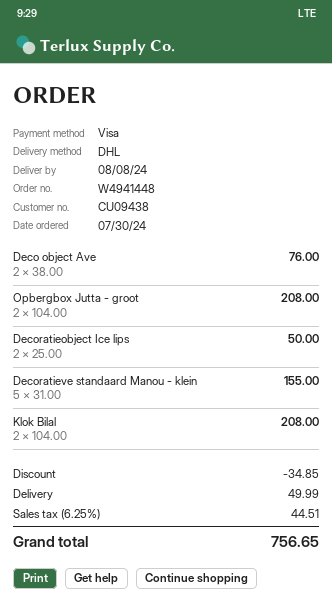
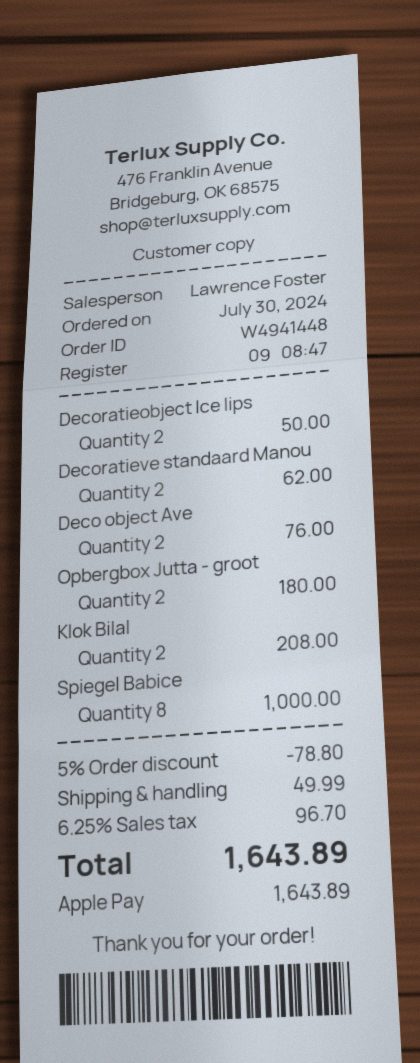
payment method: Visa -> Apple Pay
Opbergbox Jutta - groot: 2 for 208.00 -> 2 for 180.00
Decoratieve standaard Manou - klein: 5 for 155.00 -> 2 for 62.00
Spiegel Babice: none -> 8 for 1000.00
discount: 34.85 -> 78.80
tax: 6.25% = 44.51 -> 6.25% = 96.70
total: 756.65 -> 1643.89

